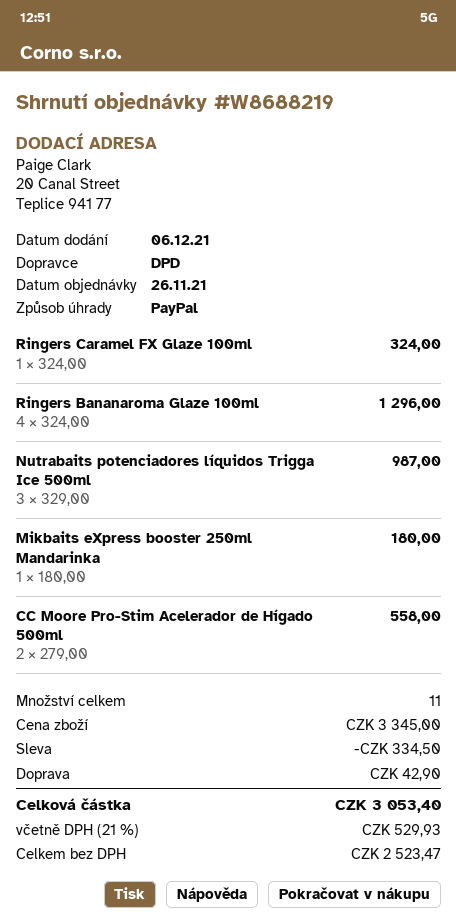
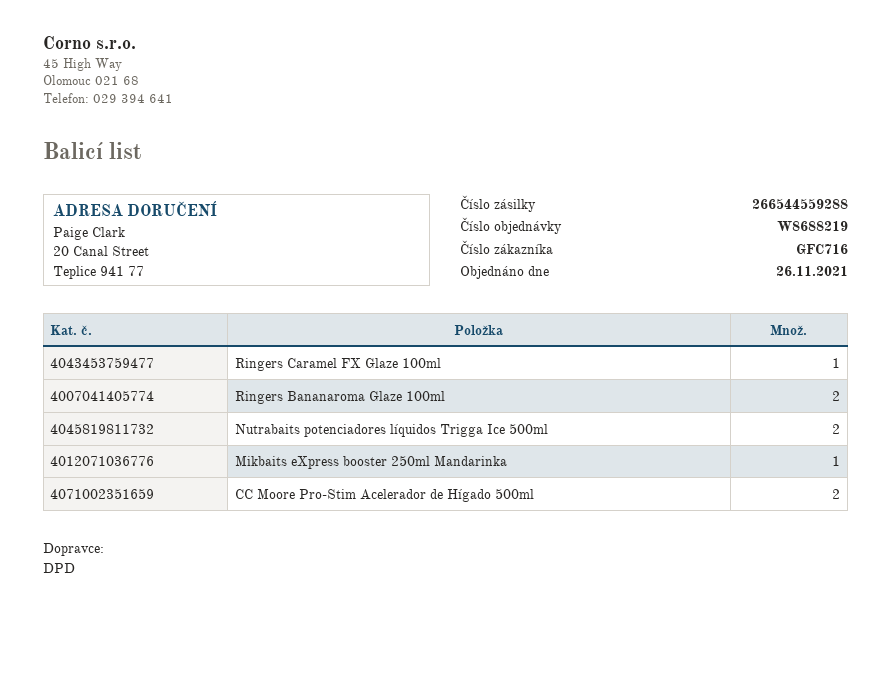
Ringers Bananaroma Glaze 100ml: 4 -> 2
Nutrabaits potenciadores líquidos Trigga Ice 500ml: 3 -> 2

